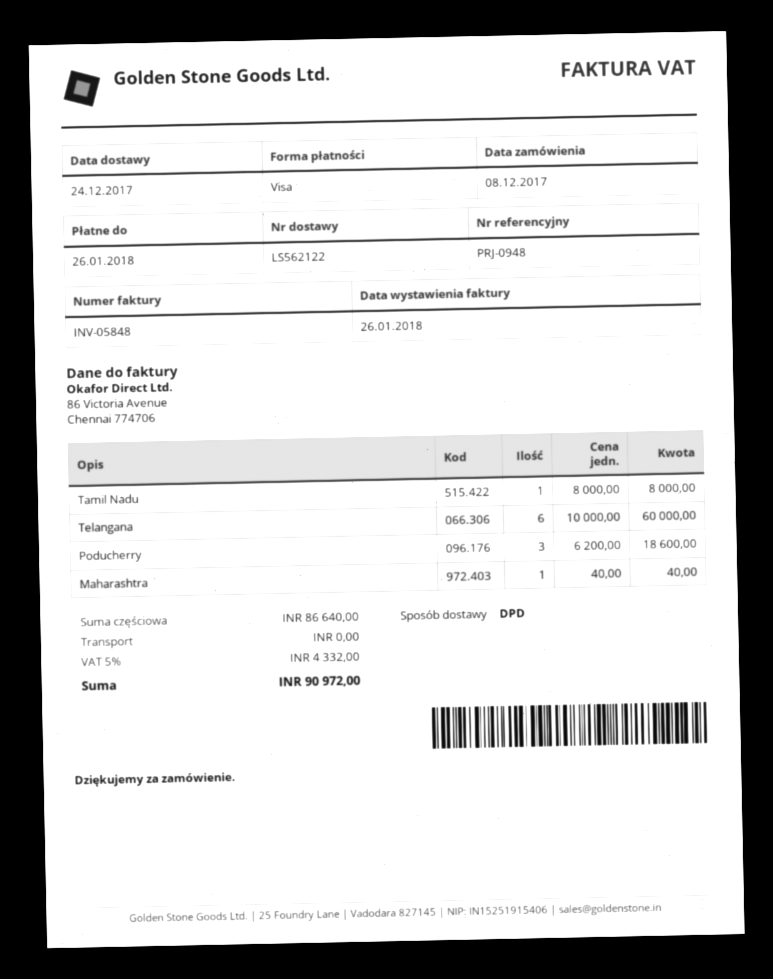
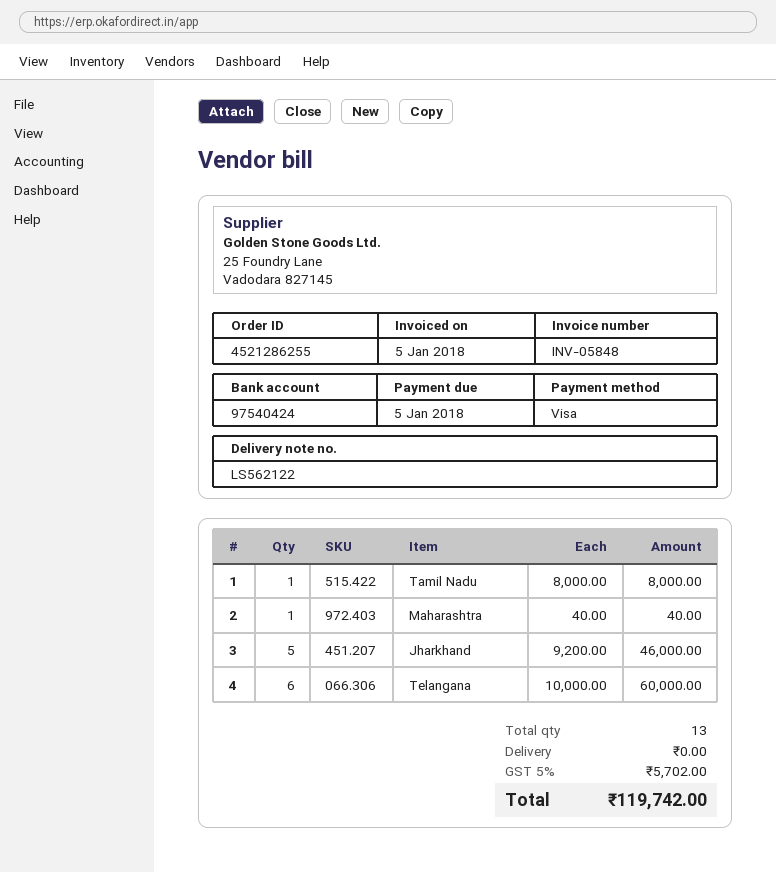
invoice date: 2018-01-26 -> 2018-01-05
due date: 2018-01-26 -> 2018-01-05
Poducherry: 3 x 6200.00 = 18600.00 -> none
Jharkhand: none -> 5 x 9200.00 = 46000.00
tax: 5% = 4332.00 -> 5% = 5702.00
total: 90972.00 -> 119742.00

